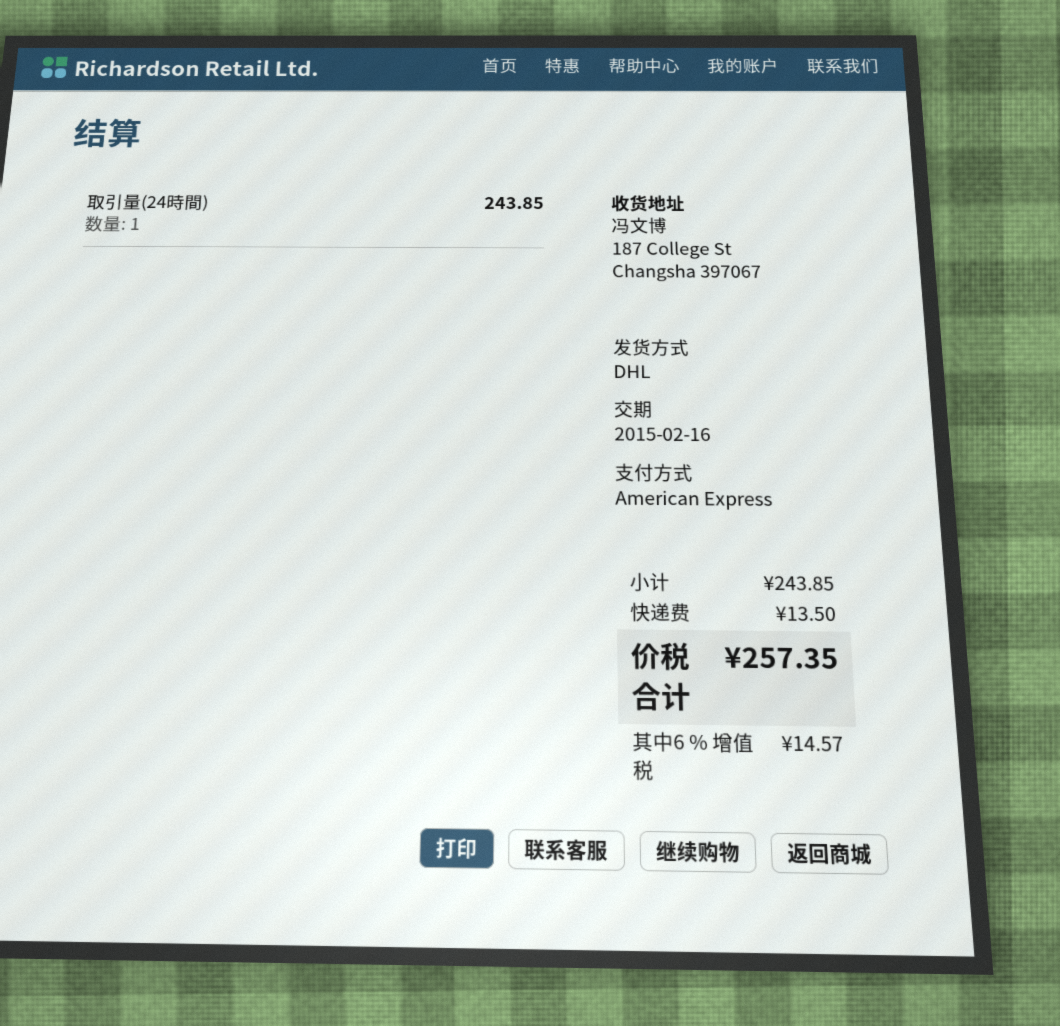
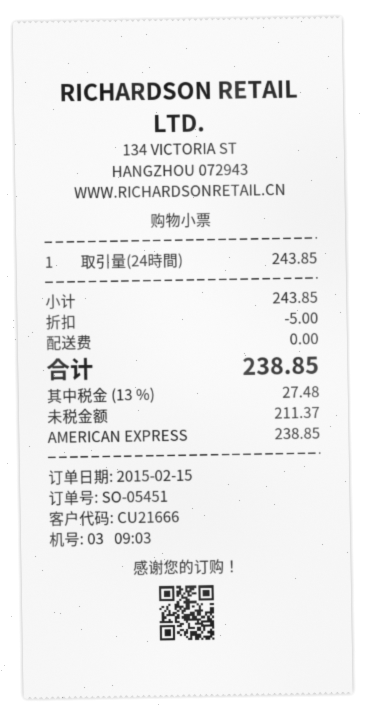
discount: none -> 5.00
shipping: 13.50 -> 0.00
tax: 6% = 14.57 -> 13% = 27.48
total: 257.35 -> 238.85

